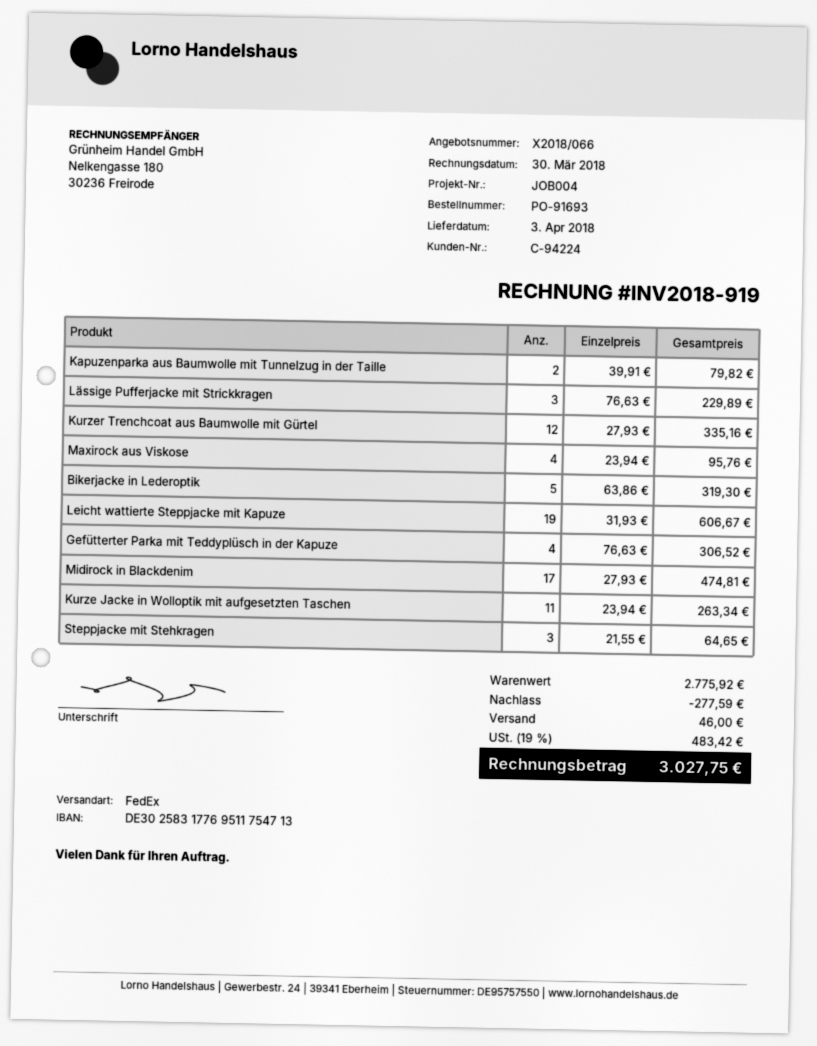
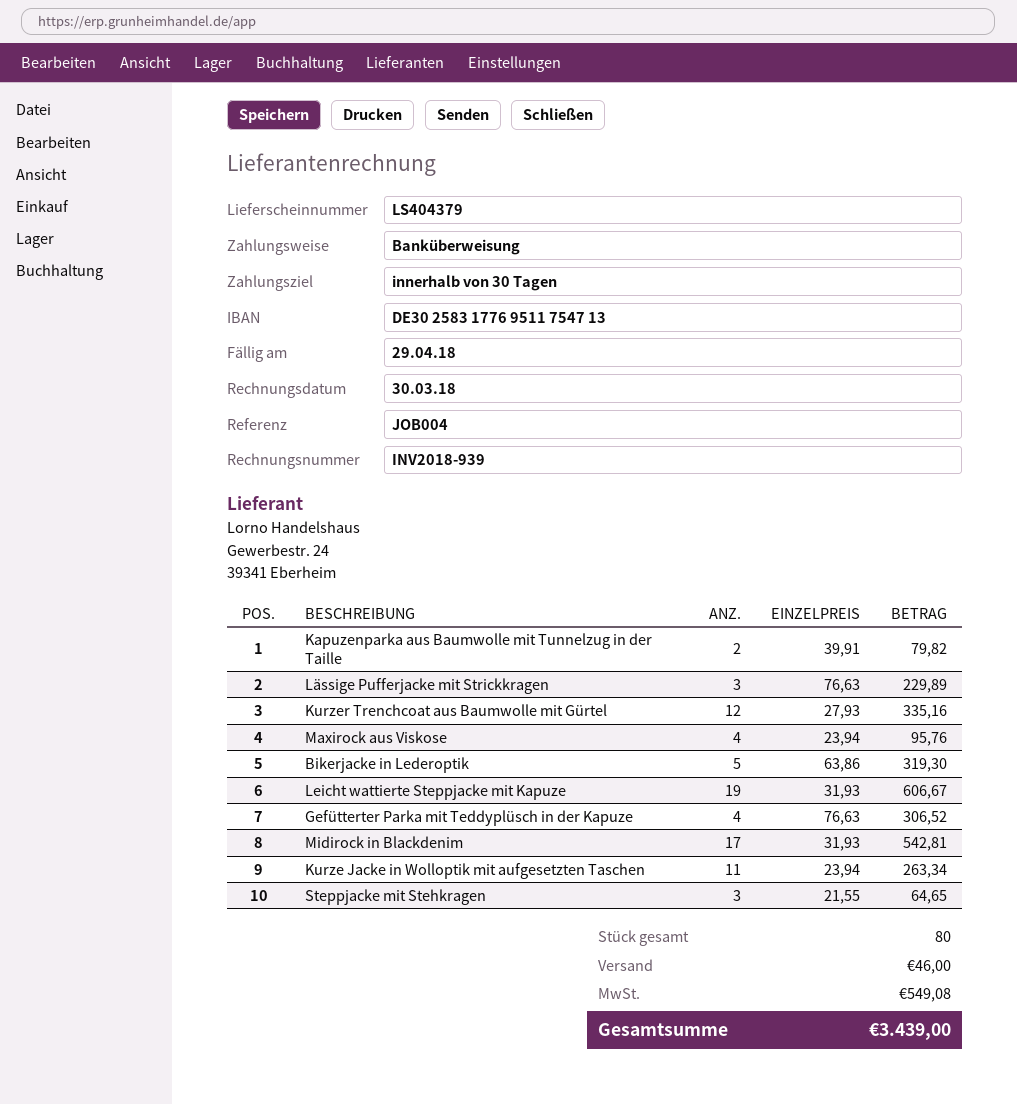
invoice number: INV2018-919 -> INV2018-939
Midirock in Blackdenim: 17 x 27.93 = 474.81 -> 17 x 31.93 = 542.81
discount: 277.59 -> none
tax: 483.42 -> 549.08
total: 3027.75 -> 3439.00

